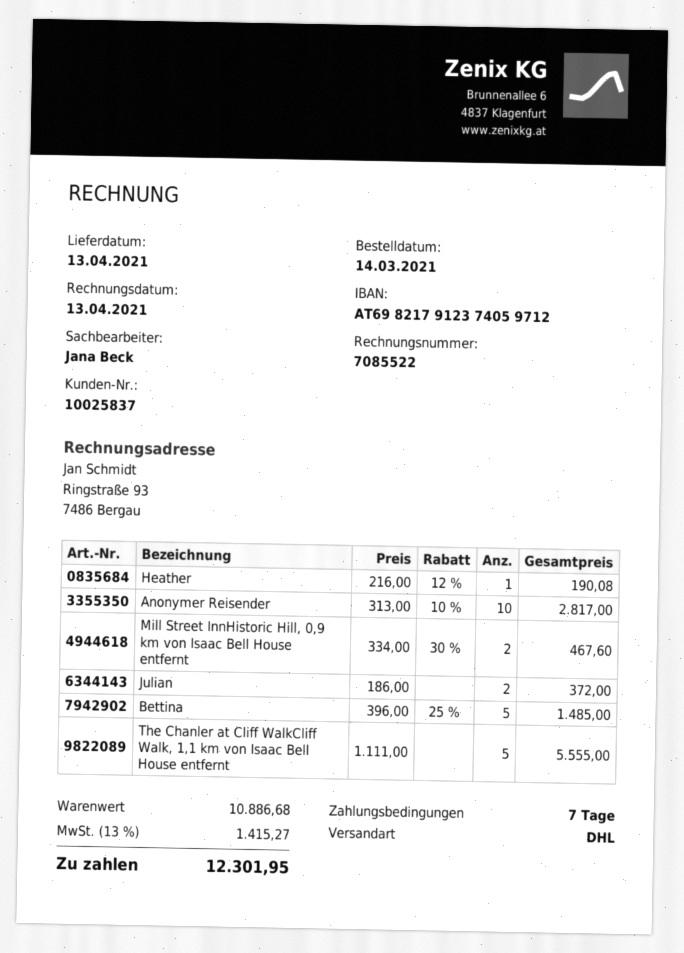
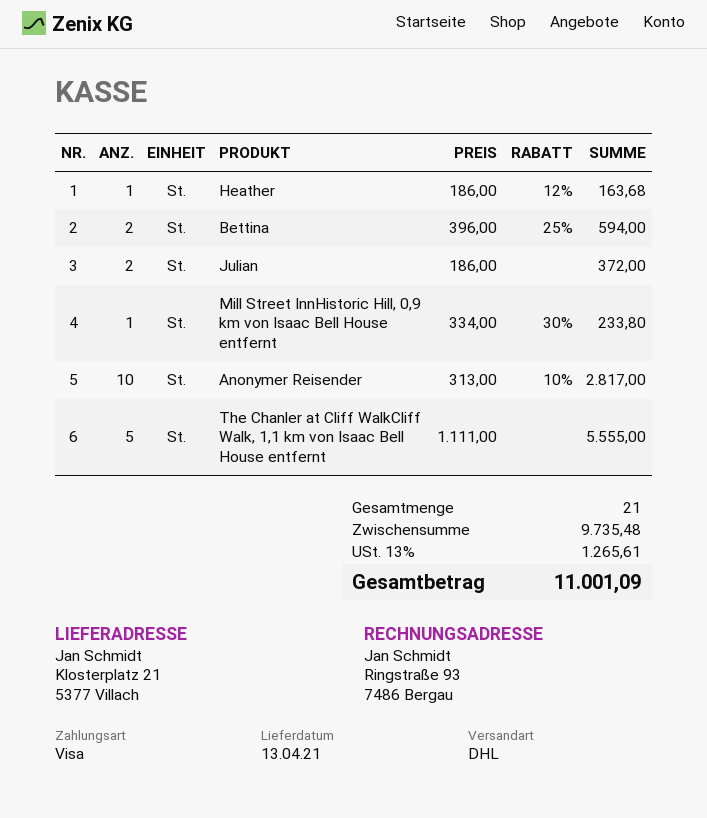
Heather: 1 x 216.00 - 12% = 190.08 -> 1 x 186.00 - 12% = 163.68
Mill Street InnHistoric Hill, 0,9 km von Isaac Bell House entfernt: 2 x 334.00 - 30% = 467.60 -> 1 x 334.00 - 30% = 233.80
Bettina: 5 x 396.00 - 25% = 1485.00 -> 2 x 396.00 - 25% = 594.00
subtotal: 10886.68 -> 9735.48
tax: 13% = 1415.27 -> 13% = 1265.61
total: 12301.95 -> 11001.09

